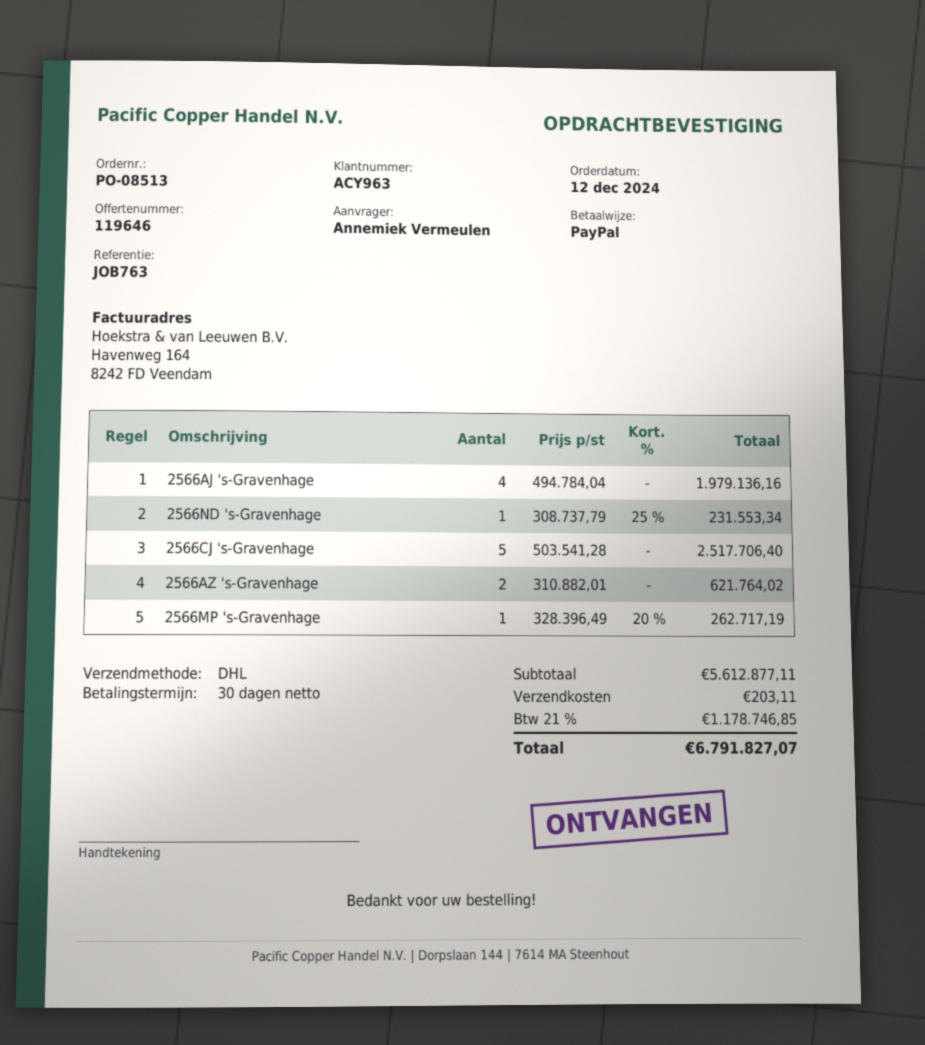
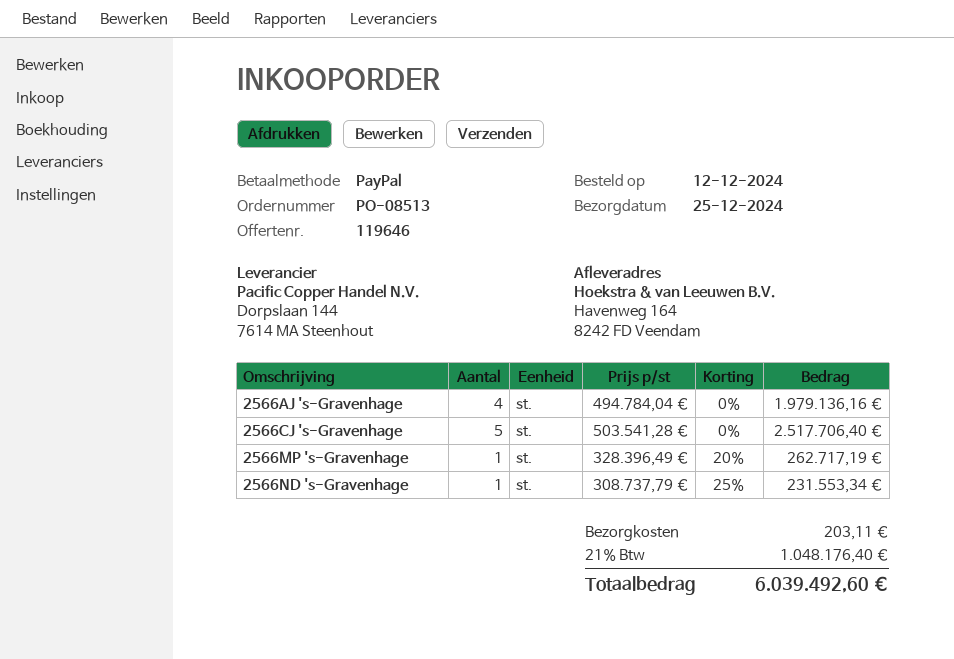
2566AZ 's-Gravenhage: 2 x 310882.01 = 621764.02 -> none
tax: 21% = 1178746.85 -> 21% = 1048176.40
total: 6791827.07 -> 6039492.60

